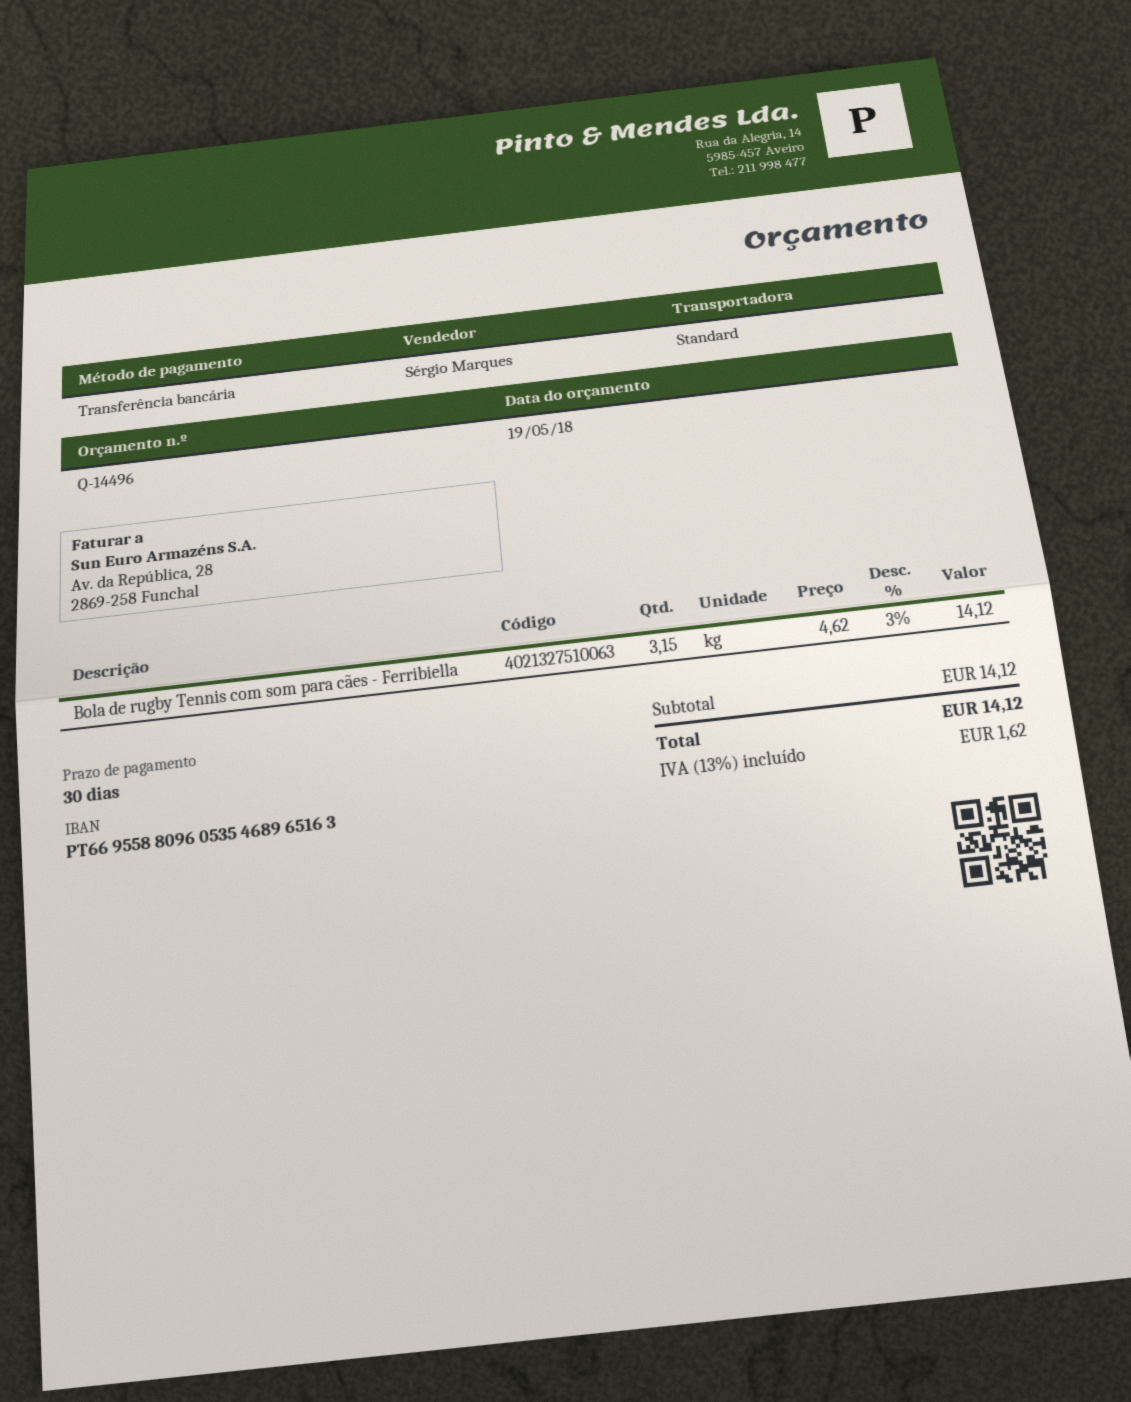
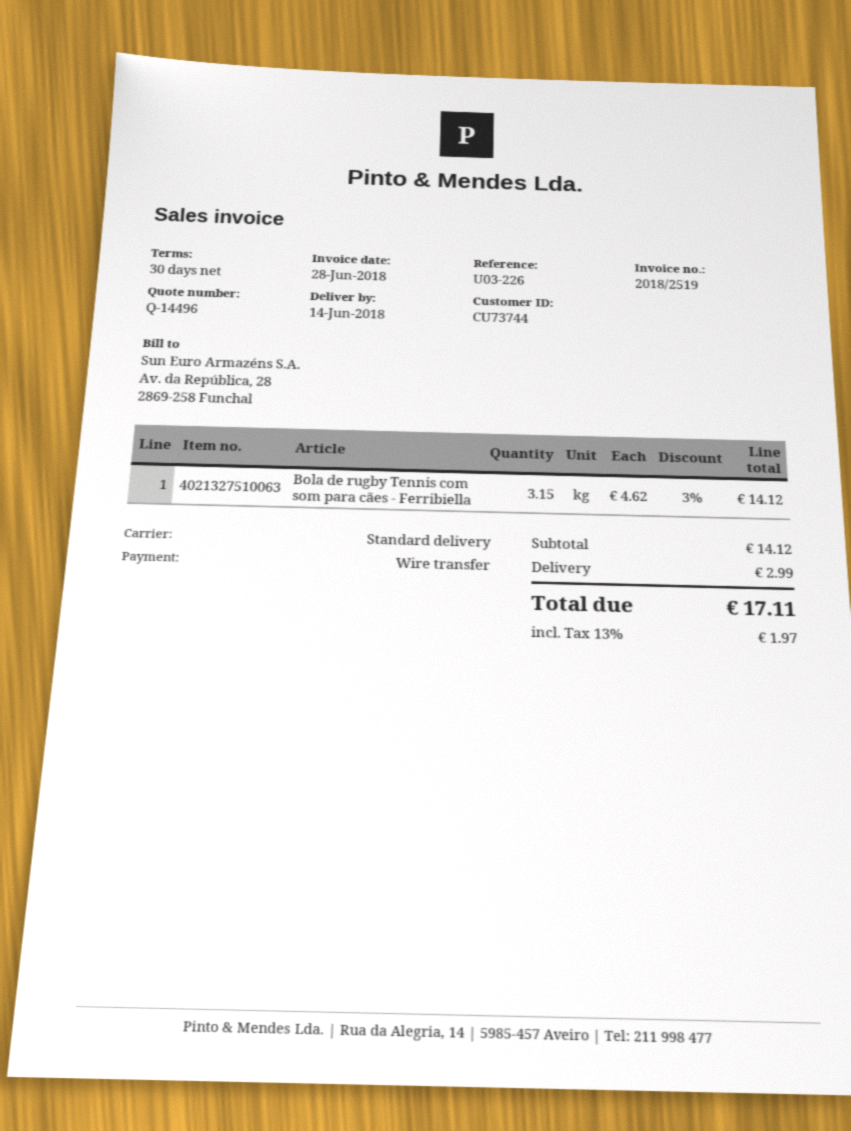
shipping: none -> 2.99
tax: 13% = 1.62 -> 13% = 1.97
total: 14.12 -> 17.11

